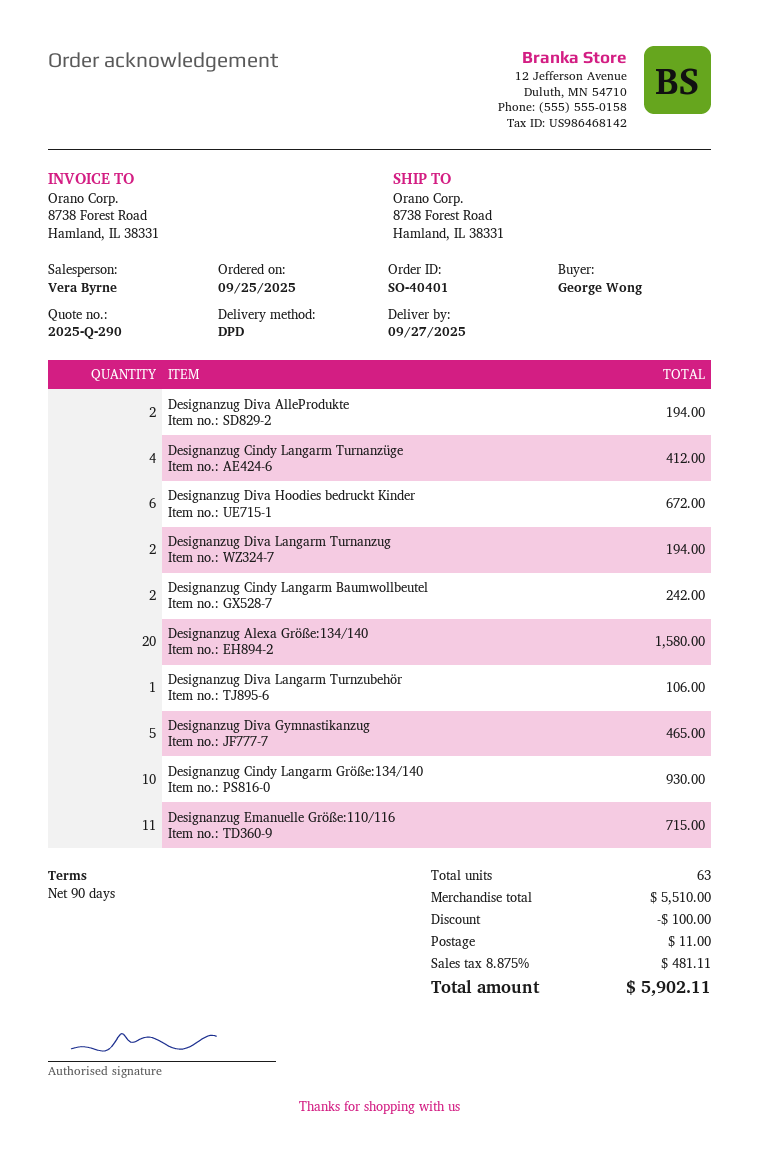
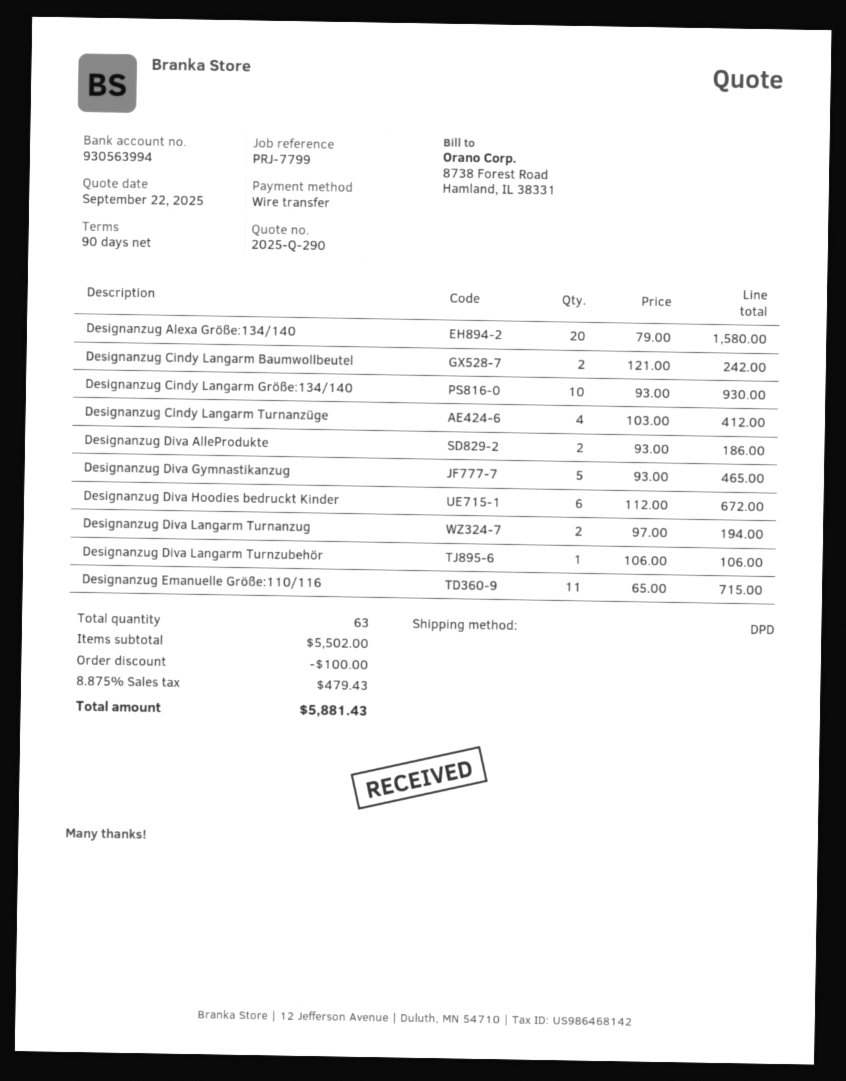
Designanzug Diva AlleProdukte: 2 for 194.00 -> 2 for 186.00
subtotal: 5510.00 -> 5502.00
shipping: 11.00 -> none
tax: 8.875% = 481.11 -> 8.875% = 479.43
total: 5902.11 -> 5881.43

